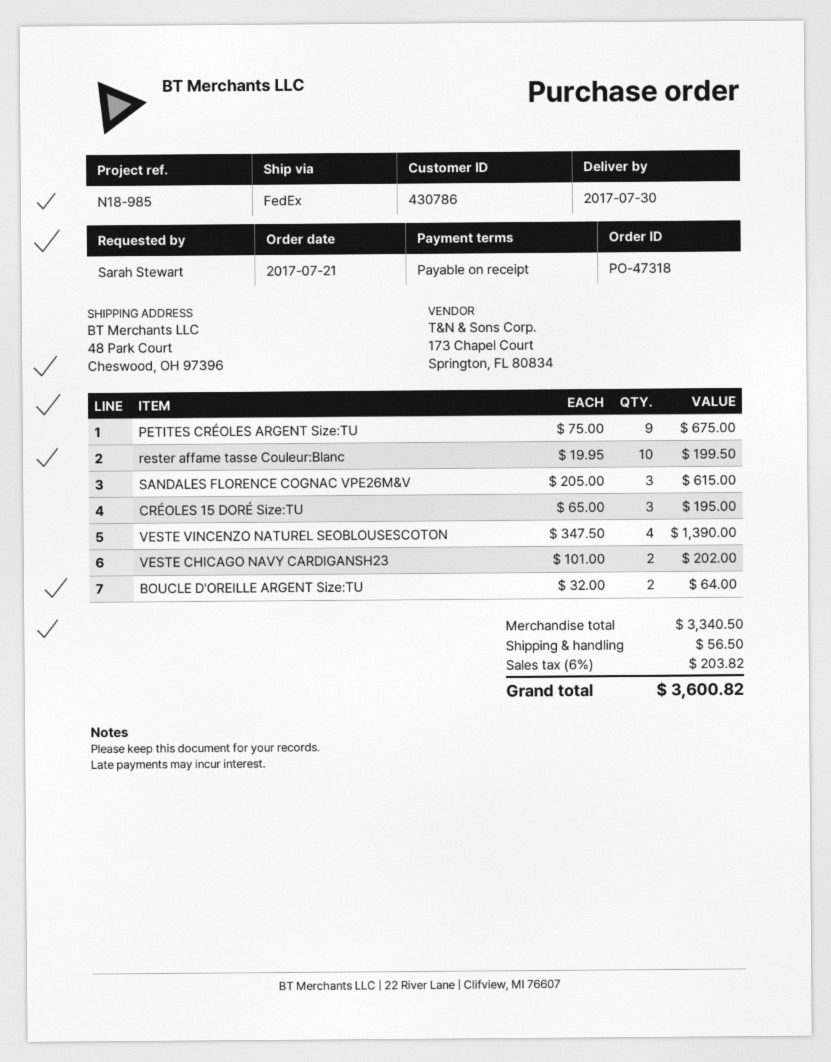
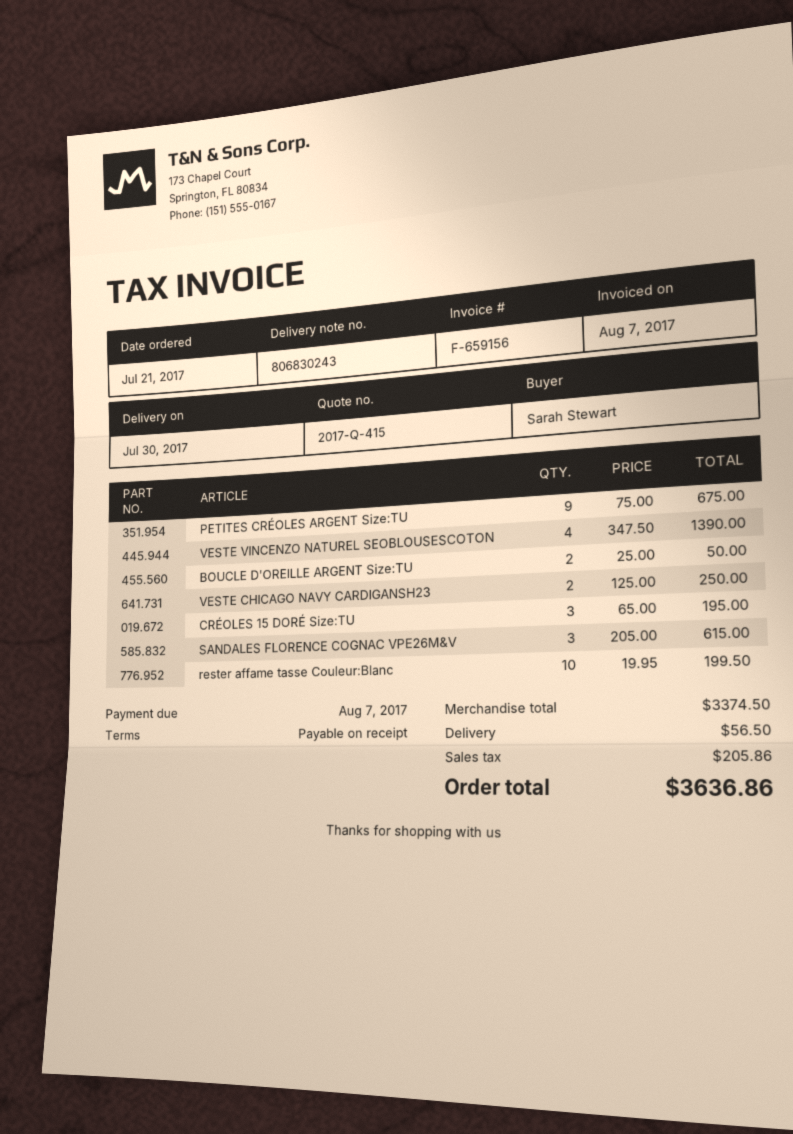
VESTE CHICAGO NAVY CARDIGANSH23: 2 x 101.00 = 202.00 -> 2 x 125.00 = 250.00
BOUCLE D'OREILLE ARGENT Size:TU: 2 x 32.00 = 64.00 -> 2 x 25.00 = 50.00
subtotal: 3340.50 -> 3374.50
tax: 203.82 -> 205.86
total: 3600.82 -> 3636.86

